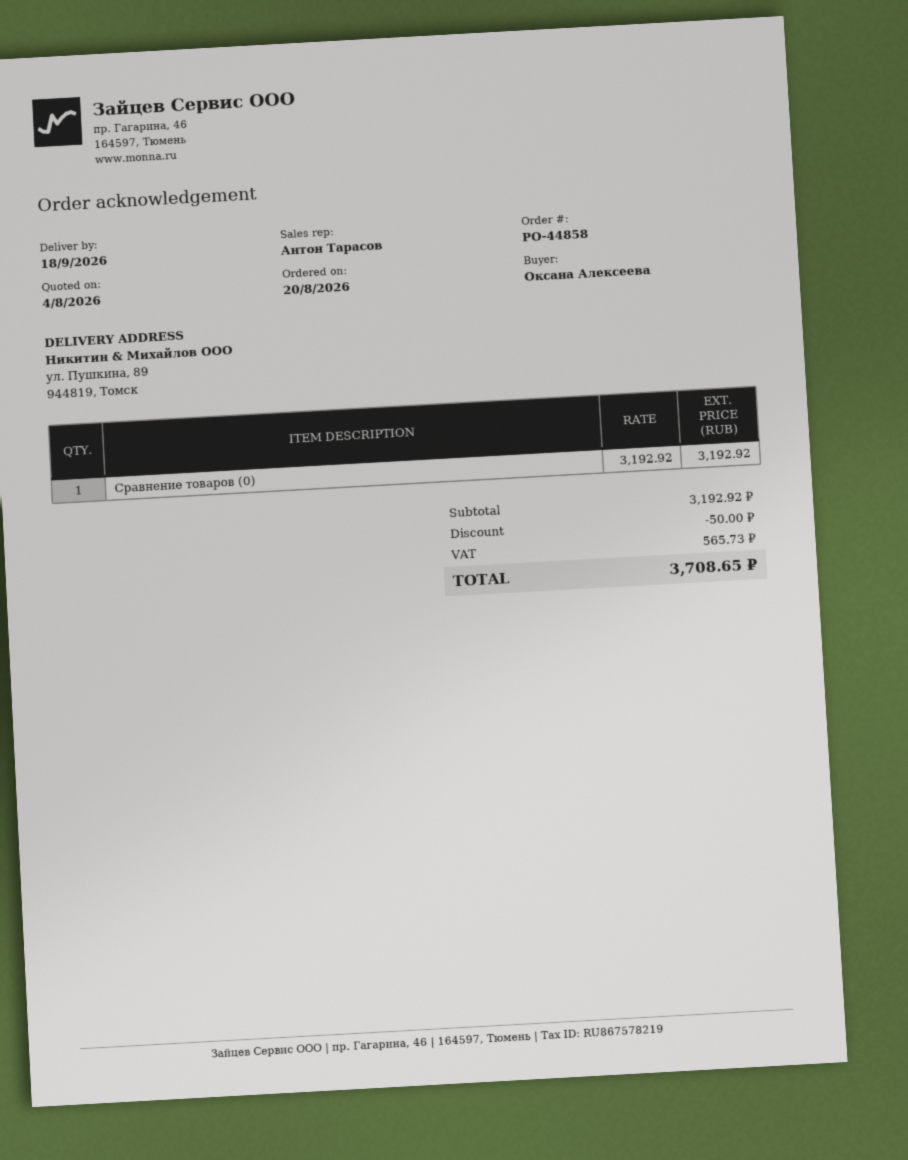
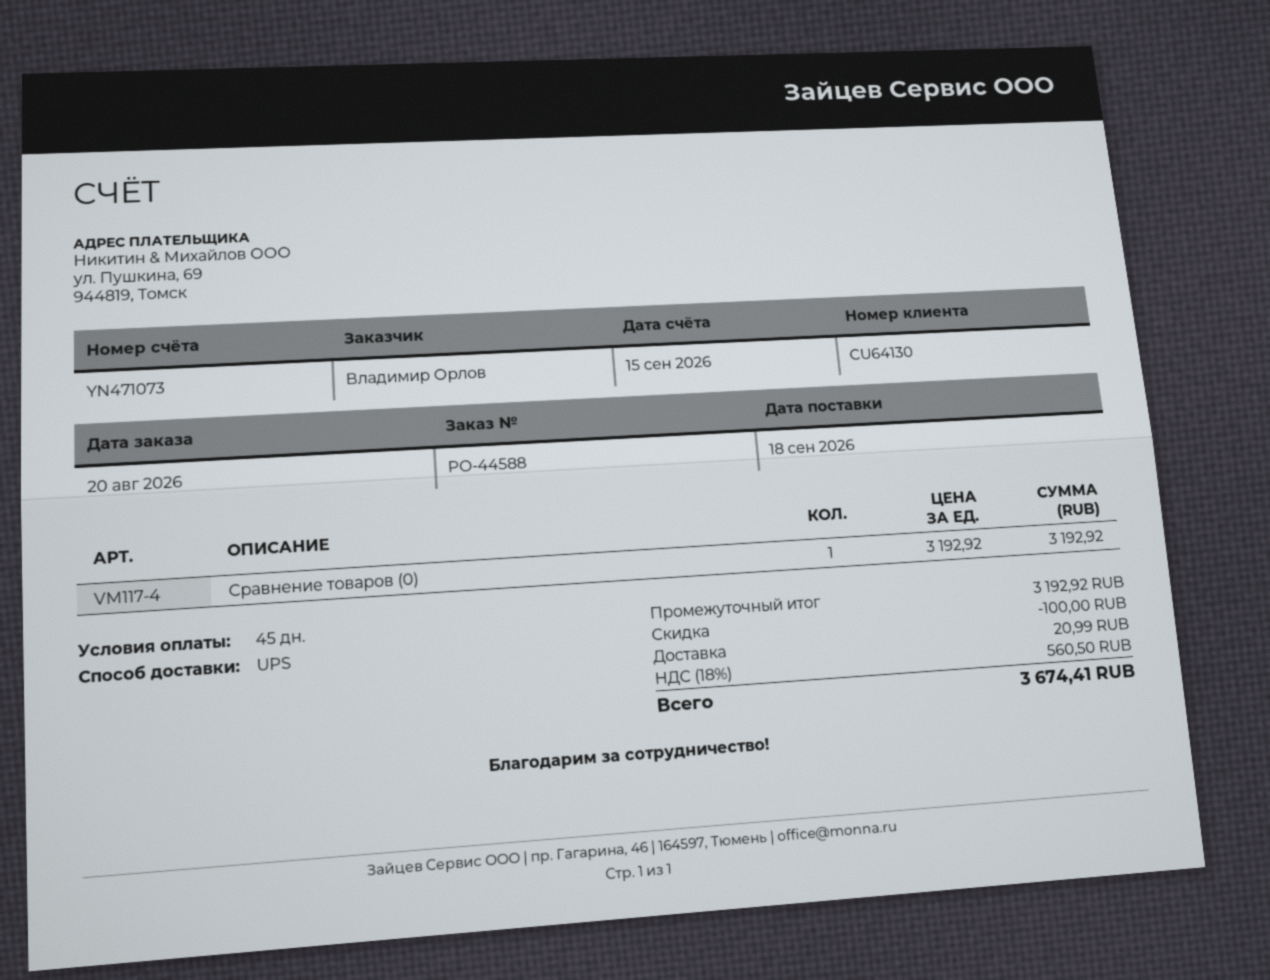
order number: PO-44858 -> PO-44588
ordered by: Оксана Алексеева -> Владимир Орлов
discount: 50.00 -> 100.00
shipping: none -> 20.99
tax: 565.73 -> 560.50
total: 3708.65 -> 3674.41

